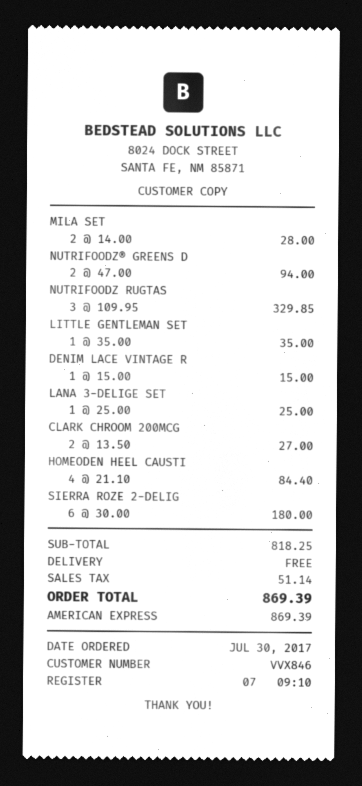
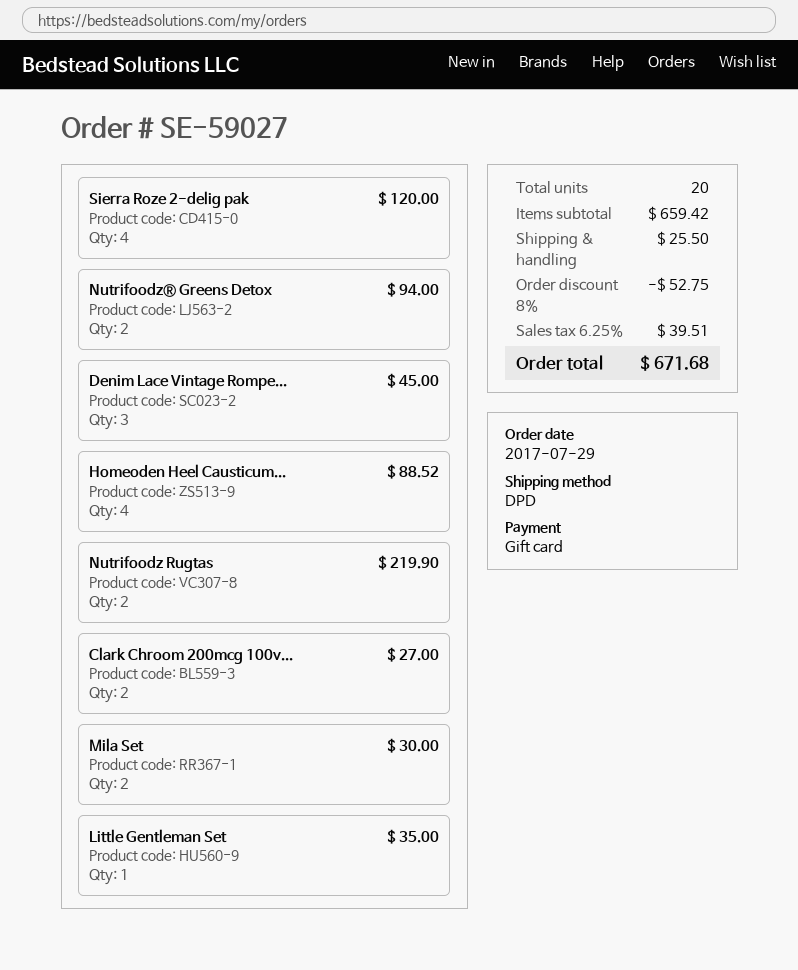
order date: 2017-07-30 -> 2017-07-29
payment method: American Express -> gift card
MILA SET: 2 for 28.00 -> 2 for 30.00
NUTRIFOODZ RUGTAS: 3 for 329.85 -> 2 for 219.90
DENIM LACE VINTAGE R: 1 for 15.00 -> 3 for 45.00
LANA 3-DELIGE SET: 1 for 25.00 -> none
HOMEODEN HEEL CAUSTI: 4 for 84.40 -> 4 for 88.52
SIERRA ROZE 2-DELIG: 6 for 180.00 -> 4 for 120.00
subtotal: 818.25 -> 659.42
discount: none -> 8% = 52.75
shipping: 0.00 -> 25.50
tax: 51.14 -> 39.51
total: 869.39 -> 671.68

